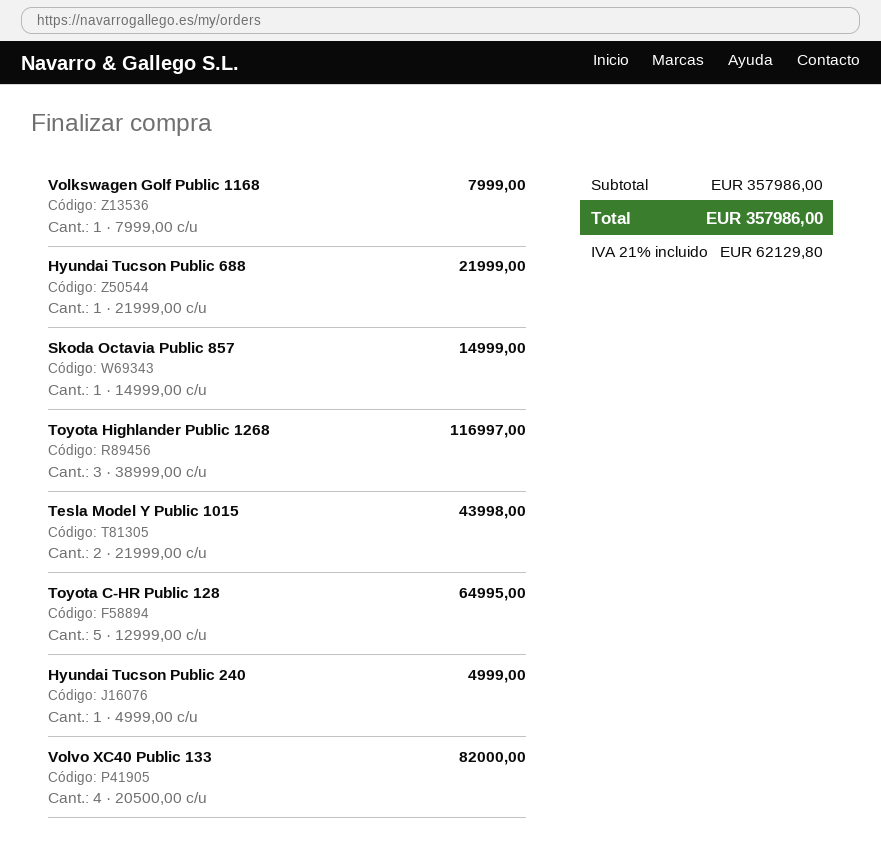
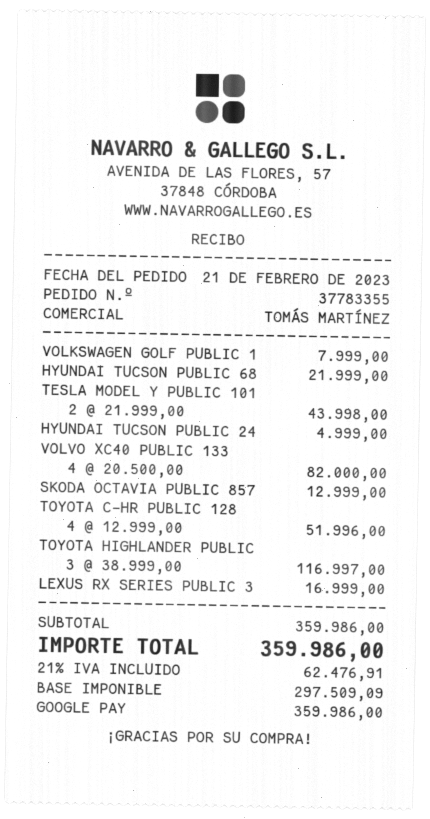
Skoda Octavia Public 857: 1 x 14999.00 = 14999.00 -> 1 x 12999.00 = 12999.00
Toyota C-HR Public 128: 5 x 12999.00 = 64995.00 -> 4 x 12999.00 = 51996.00
LEXUS RX SERIES PUBLIC 3: none -> 1 x 16999.00 = 16999.00
subtotal: 357986.00 -> 359986.00
tax: 21% = 62129.80 -> 21% = 62476.91
total: 357986.00 -> 359986.00

